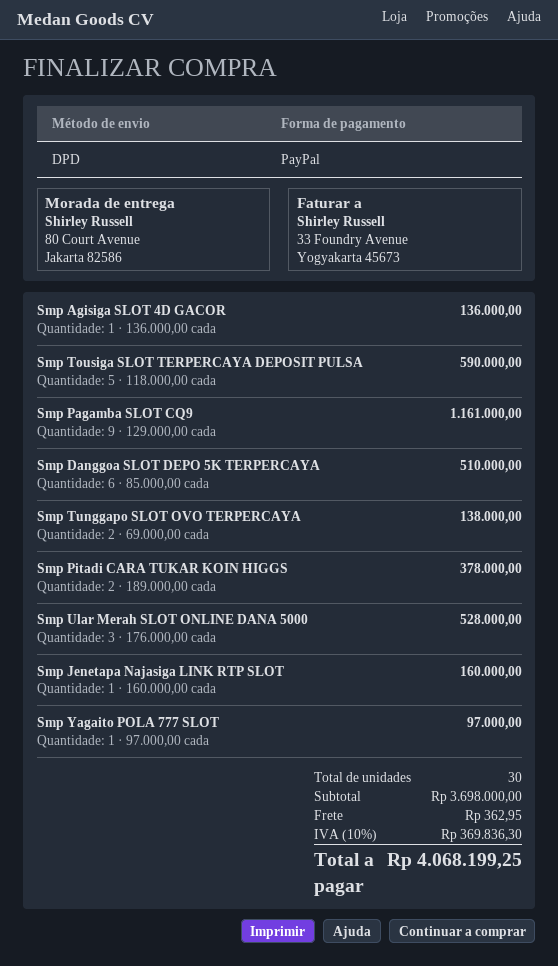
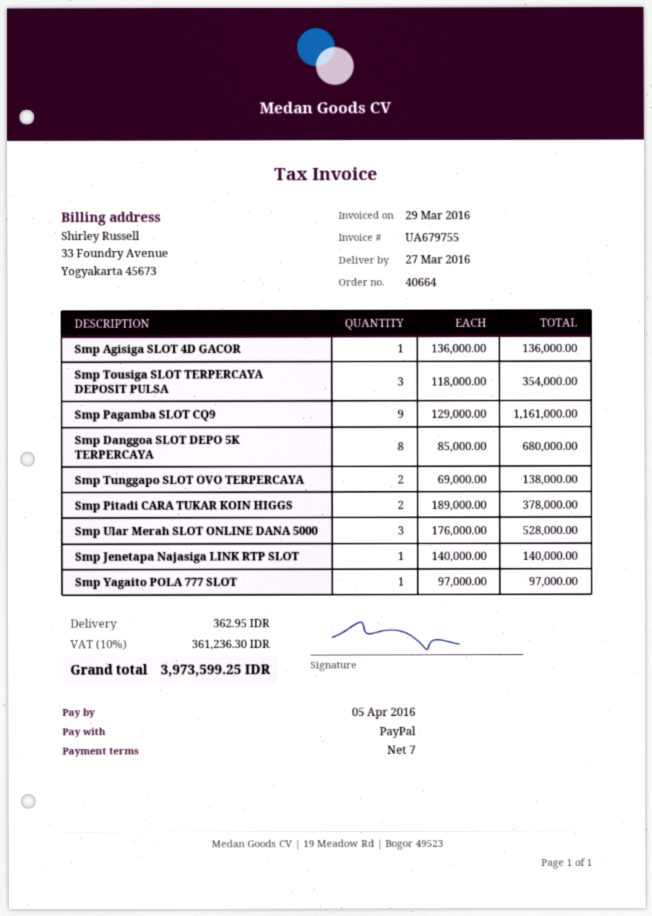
Smp Tousiga SLOT TERPERCAYA DEPOSIT PULSA: 5 x 118000.00 = 590000.00 -> 3 x 118000.00 = 354000.00
Smp Danggoa SLOT DEPO 5K TERPERCAYA: 6 x 85000.00 = 510000.00 -> 8 x 85000.00 = 680000.00
Smp Jenetapa Najasiga LINK RTP SLOT: 1 x 160000.00 = 160000.00 -> 1 x 140000.00 = 140000.00
tax: 10% = 369836.30 -> 10% = 361236.30
total: 4068199.25 -> 3973599.25

